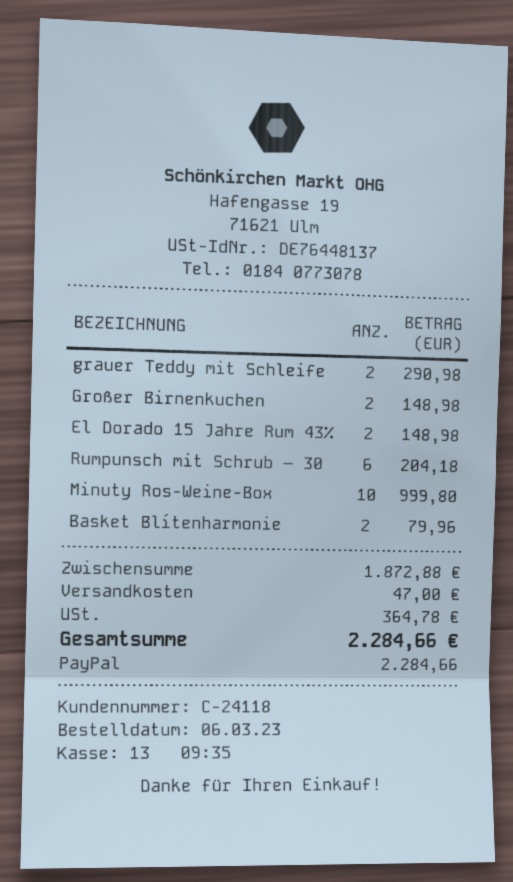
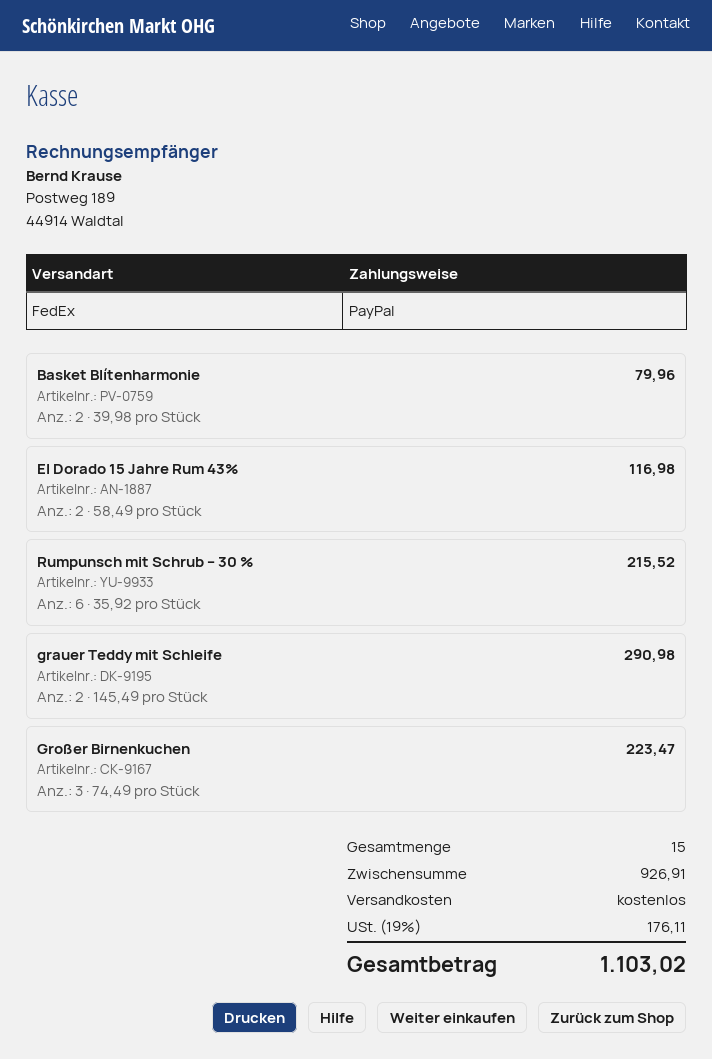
Großer Birnenkuchen: 2 for 148.98 -> 3 for 223.47
El Dorado 15 Jahre Rum 43%: 2 for 148.98 -> 2 for 116.98
Rumpunsch mit Schrub – 30: 6 for 204.18 -> 6 for 215.52
Minuty Ros-Weine-Box: 10 for 999.80 -> none
subtotal: 1872.88 -> 926.91
shipping: 47.00 -> 0.00
tax: 364.78 -> 176.11
total: 2284.66 -> 1103.02

